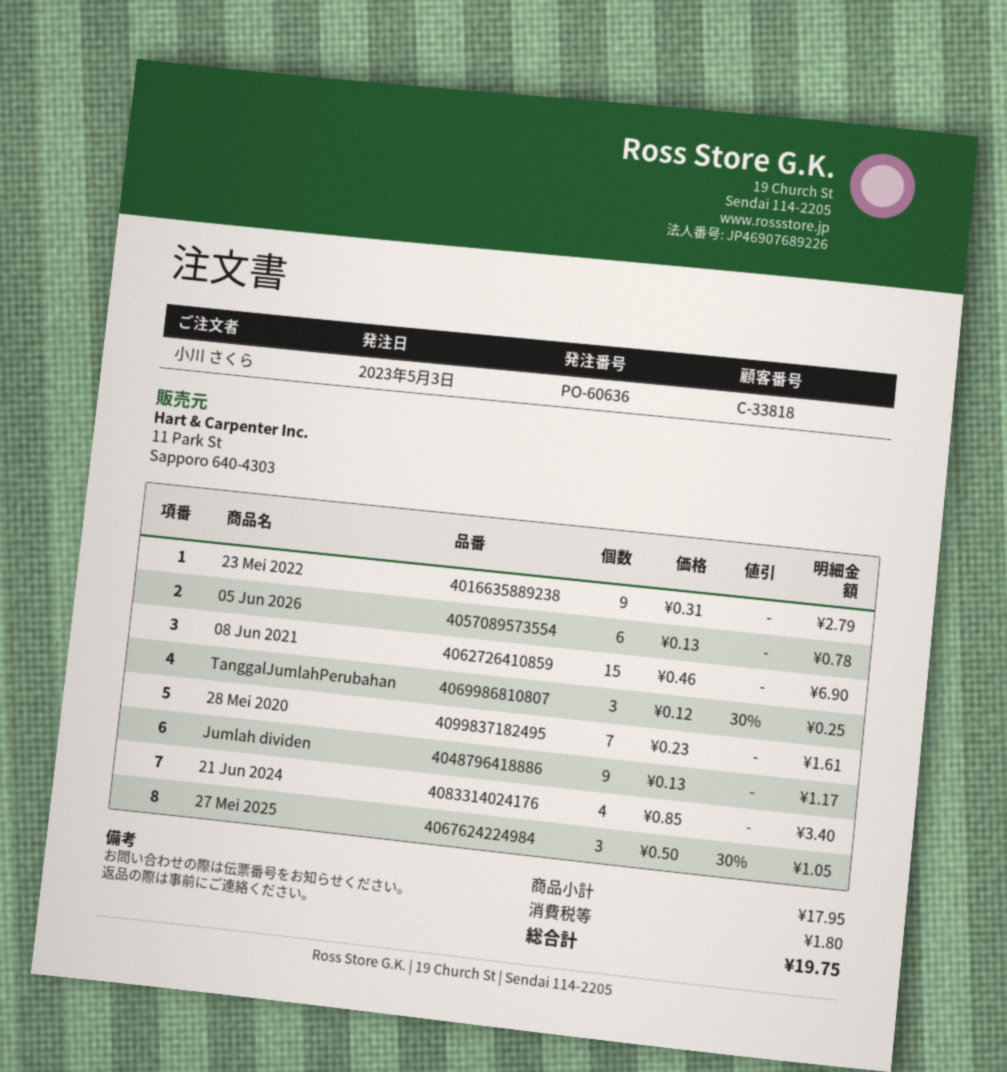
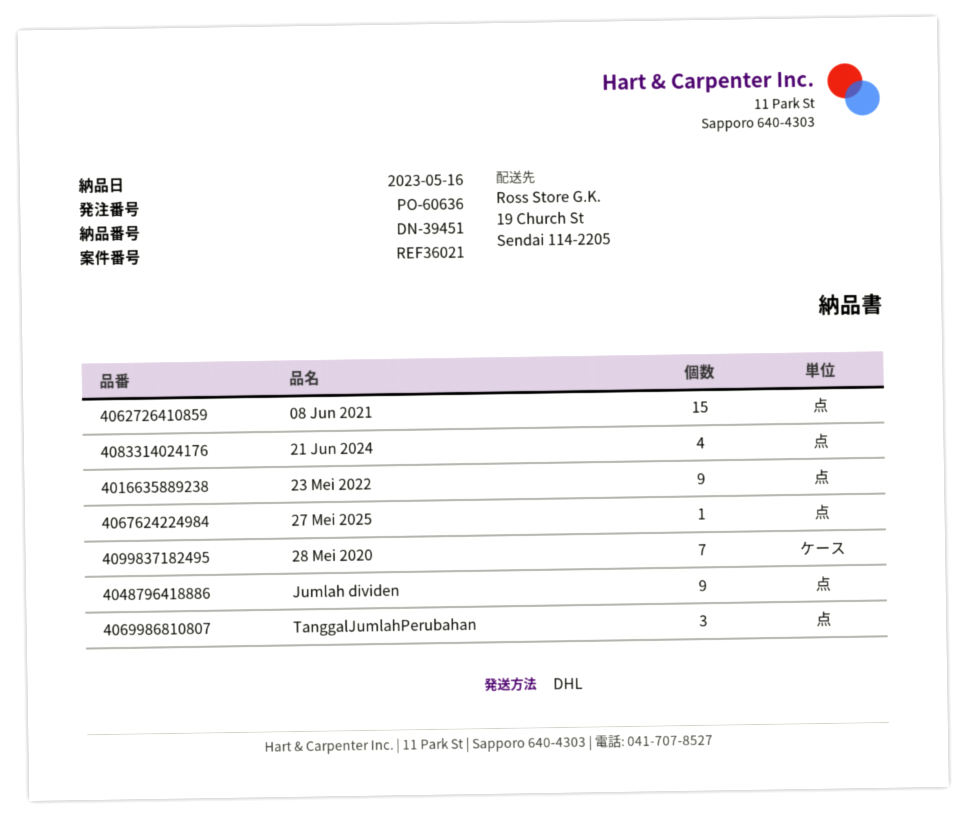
05 Jun 2026: 6 -> none
27 Mei 2025: 3 -> 1

